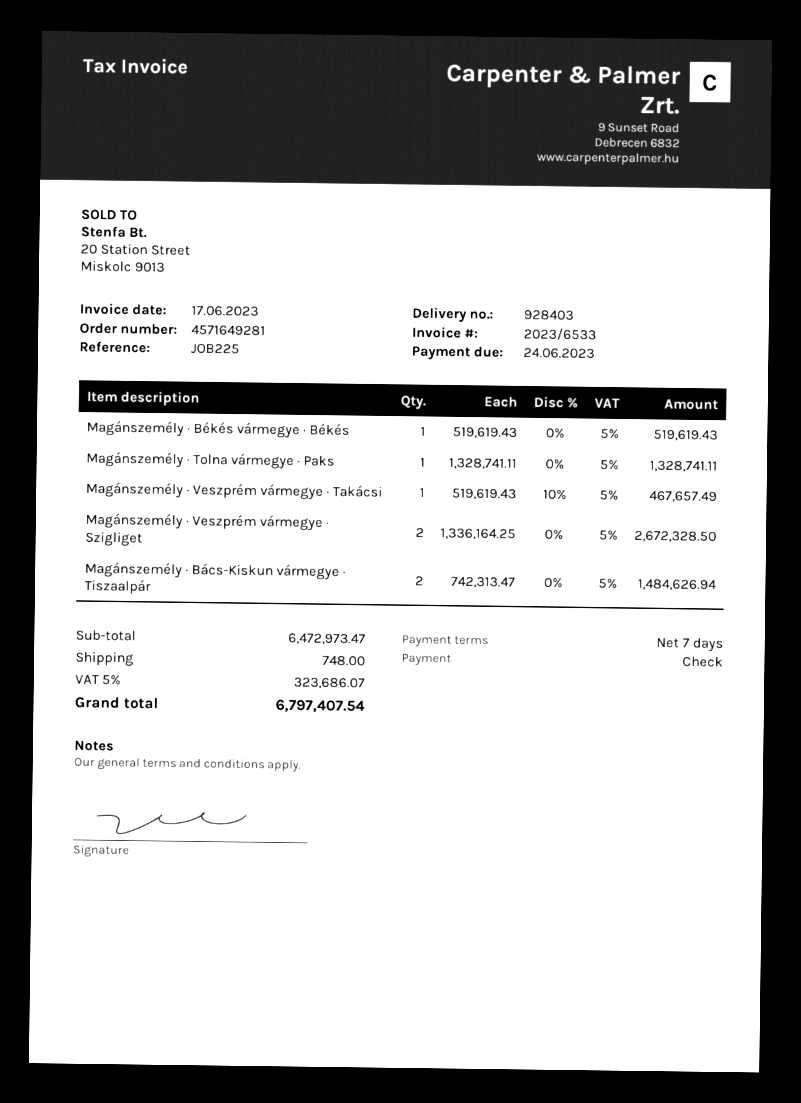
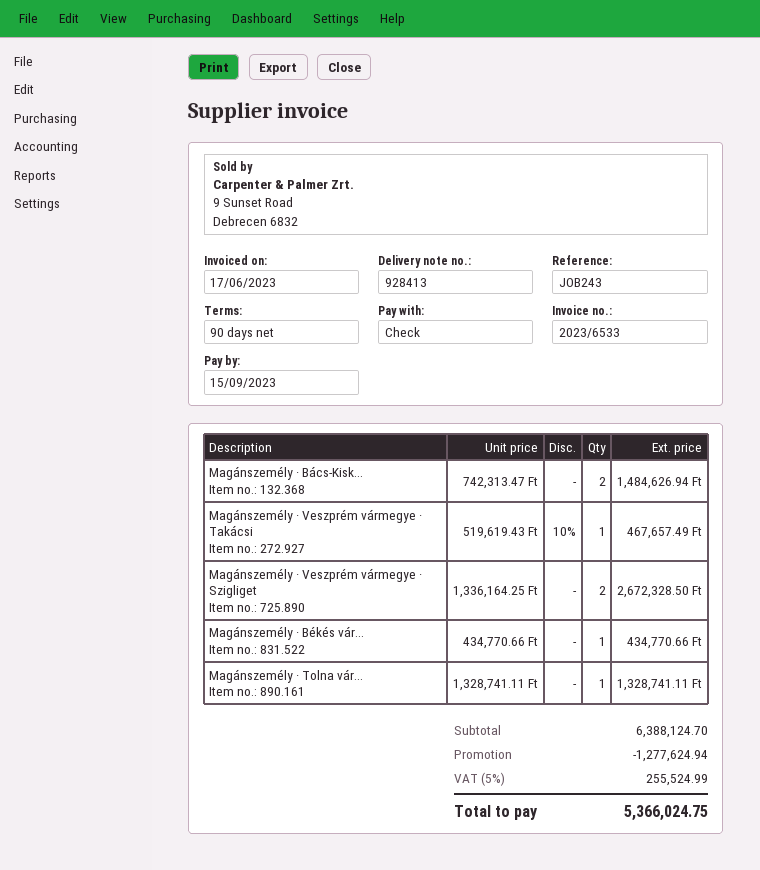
delivery note number: 928403 -> 928413
payment terms: 7 days -> 90 days
due date: 2023-06-24 -> 2023-09-15
reference: JOB225 -> JOB243
Magánszemély · Békés vármegye · Békés: 1 x 519619.43 = 519619.43 -> 1 x 434770.66 = 434770.66
subtotal: 6472973.47 -> 6388124.70
discount: none -> 1277624.94
shipping: 748.00 -> none
tax: 5% = 323686.07 -> 5% = 255524.99
total: 6797407.54 -> 5366024.75

